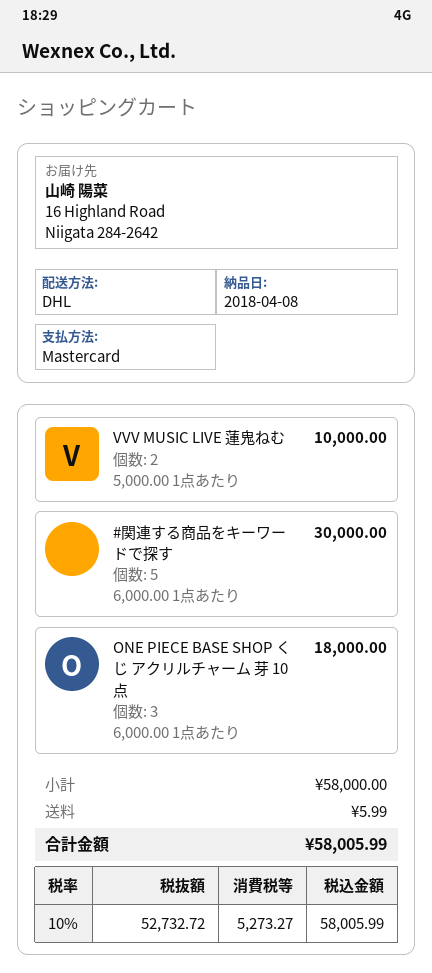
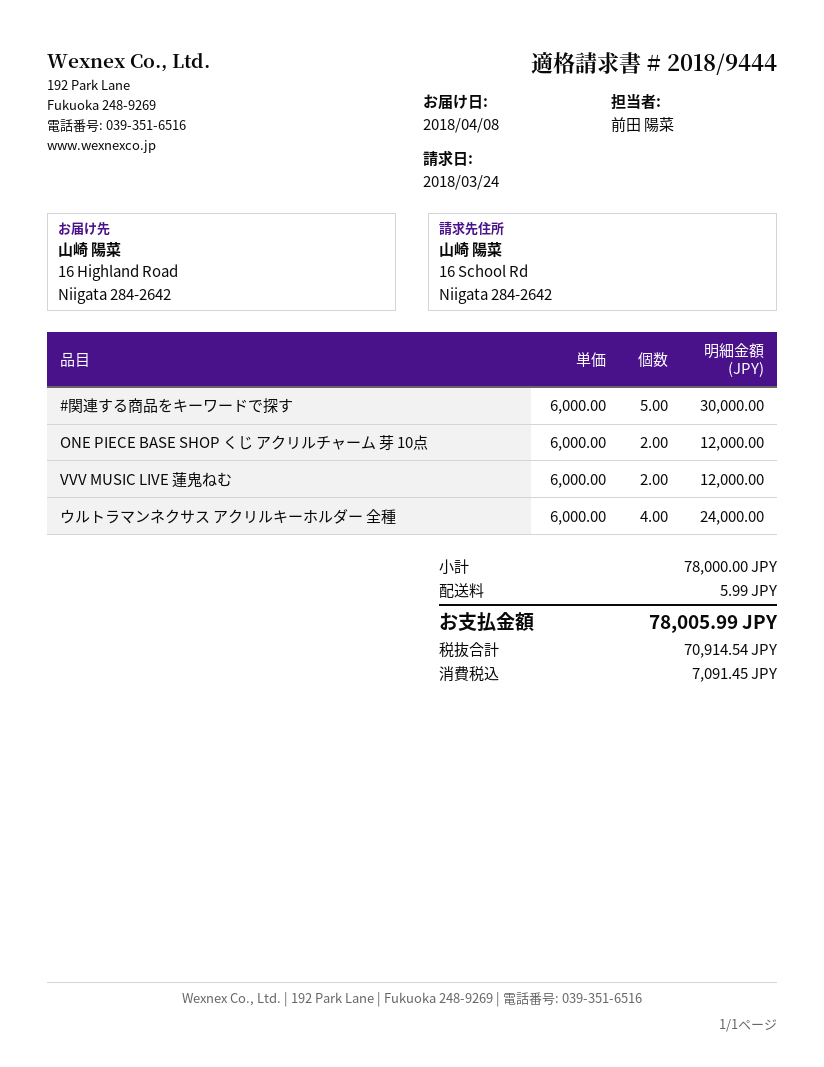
VVV MUSIC LIVE 蓮鬼ねむ: 2 x 5000.00 = 10000.00 -> 2 x 6000.00 = 12000.00
ONE PIECE BASE SHOP くじ アクリルチャーム 芽 10点: 3 x 6000.00 = 18000.00 -> 2 x 6000.00 = 12000.00
ウルトラマンネクサス アクリルキーホルダー 全種: none -> 4 x 6000.00 = 24000.00
subtotal: 58000.00 -> 78000.00
net: 52732.72 -> 70914.54
tax: 5273.27 -> 7091.45
total: 58005.99 -> 78005.99

